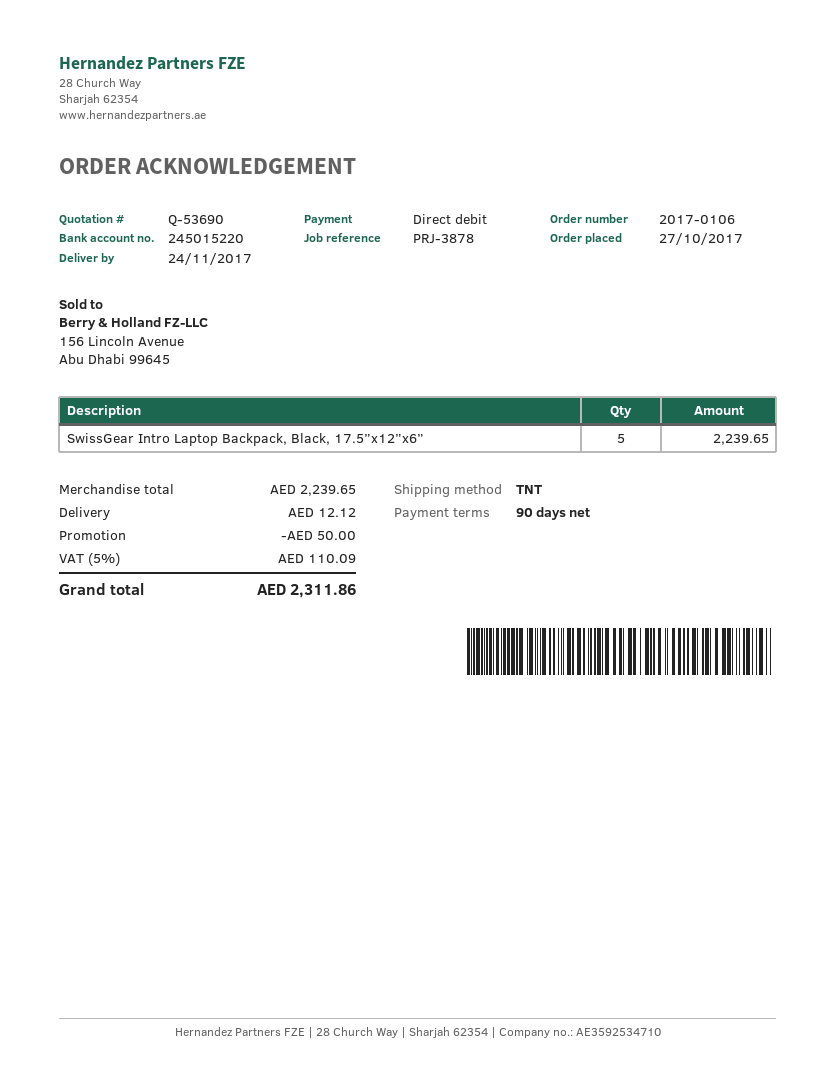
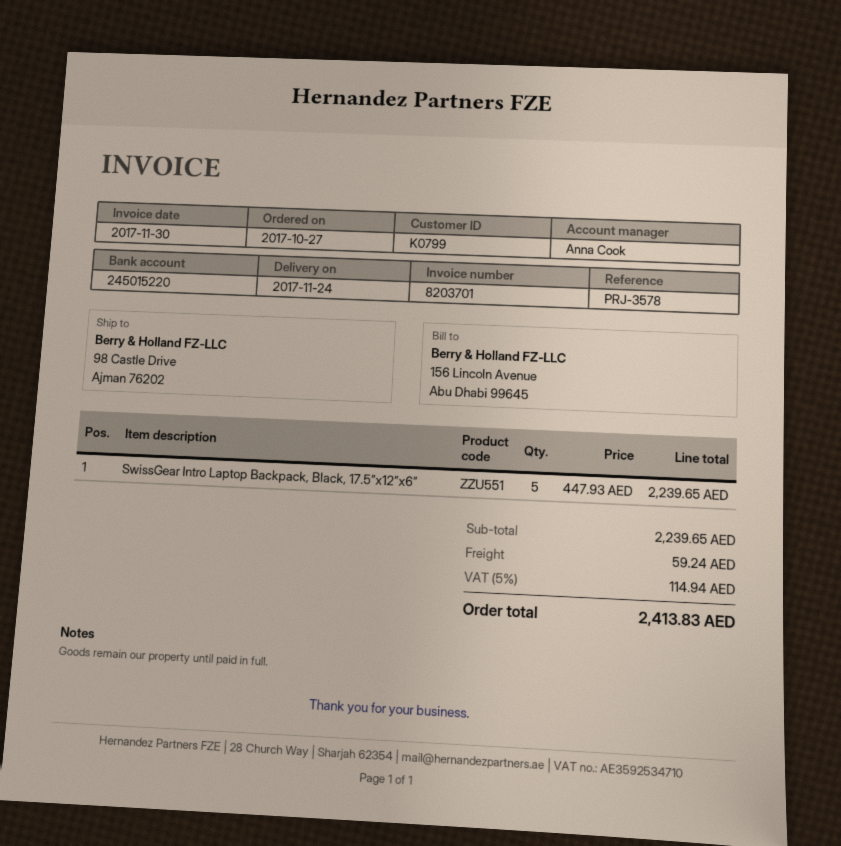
reference: PRJ-3878 -> PRJ-3578
discount: 50.00 -> none
shipping: 12.12 -> 59.24
tax: 5% = 110.09 -> 5% = 114.94
total: 2311.86 -> 2413.83

